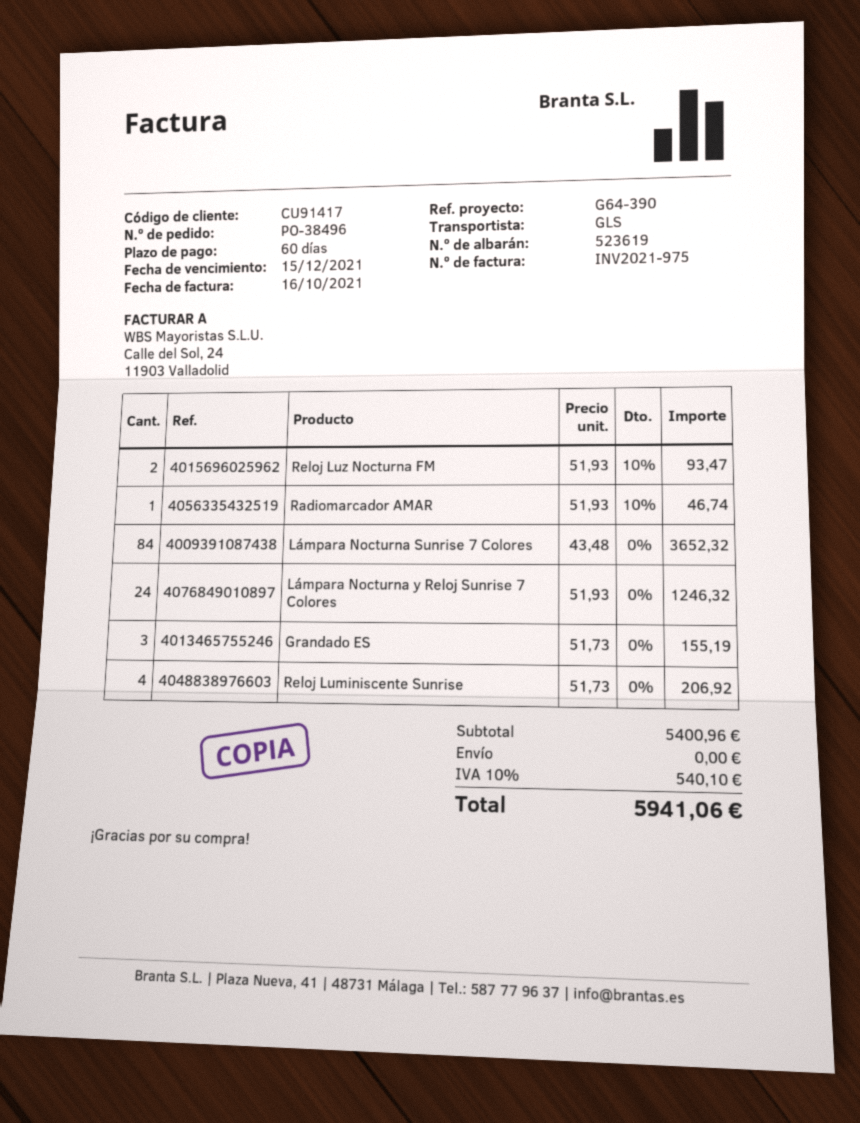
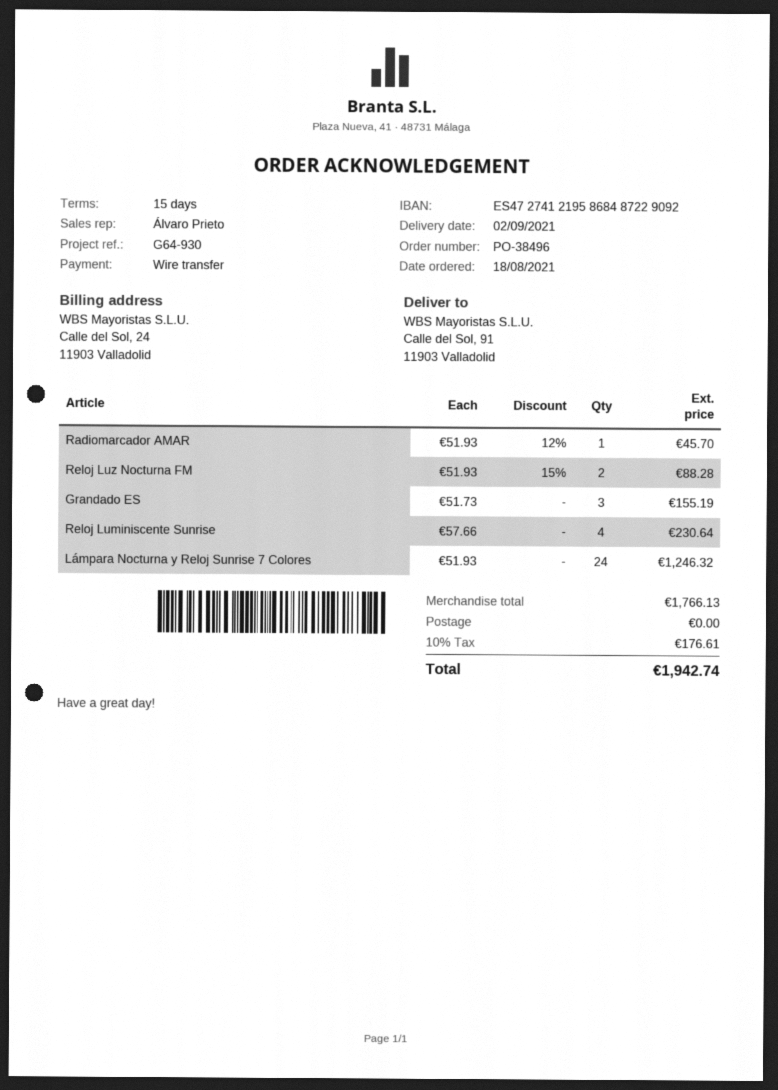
payment terms: 60 days -> 15 days
reference: G64-390 -> G64-930
Reloj Luz Nocturna FM: 2 x 51.93 - 10% = 93.47 -> 2 x 51.93 - 15% = 88.28
Radiomarcador AMAR: 1 x 51.93 - 10% = 46.74 -> 1 x 51.93 - 12% = 45.70
Lámpara Nocturna Sunrise 7 Colores: 84 x 43.48 = 3652.32 -> none
Reloj Luminiscente Sunrise: 4 x 51.73 = 206.92 -> 4 x 57.66 = 230.64
subtotal: 5400.96 -> 1766.13
tax: 10% = 540.10 -> 10% = 176.61
total: 5941.06 -> 1942.74

